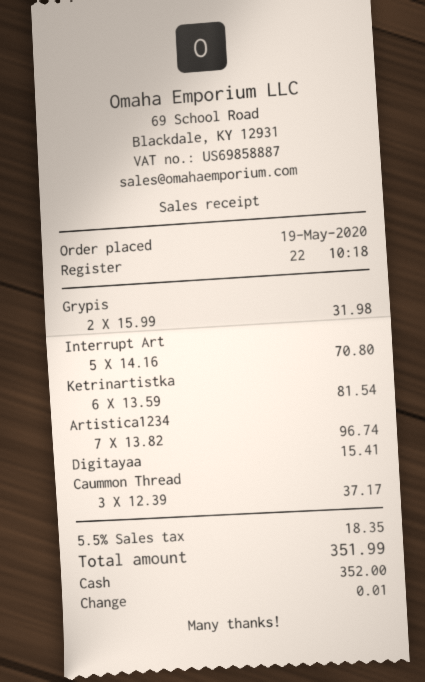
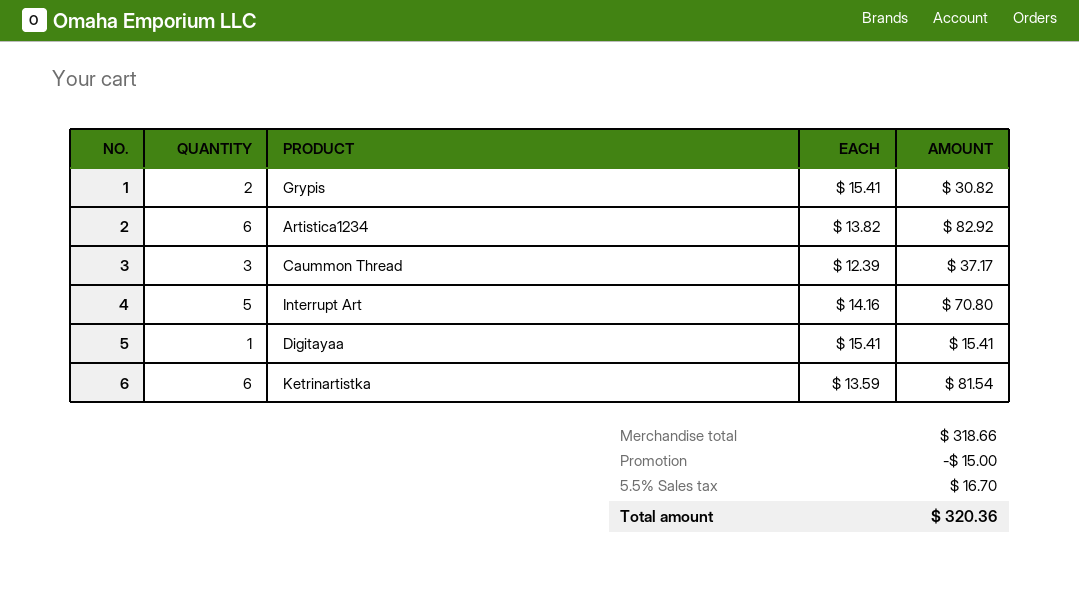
Grypis: 2 x 15.99 = 31.98 -> 2 x 15.41 = 30.82
Artistica1234: 7 x 13.82 = 96.74 -> 6 x 13.82 = 82.92
discount: none -> 15.00
tax: 5.5% = 18.35 -> 5.5% = 16.70
total: 351.99 -> 320.36

